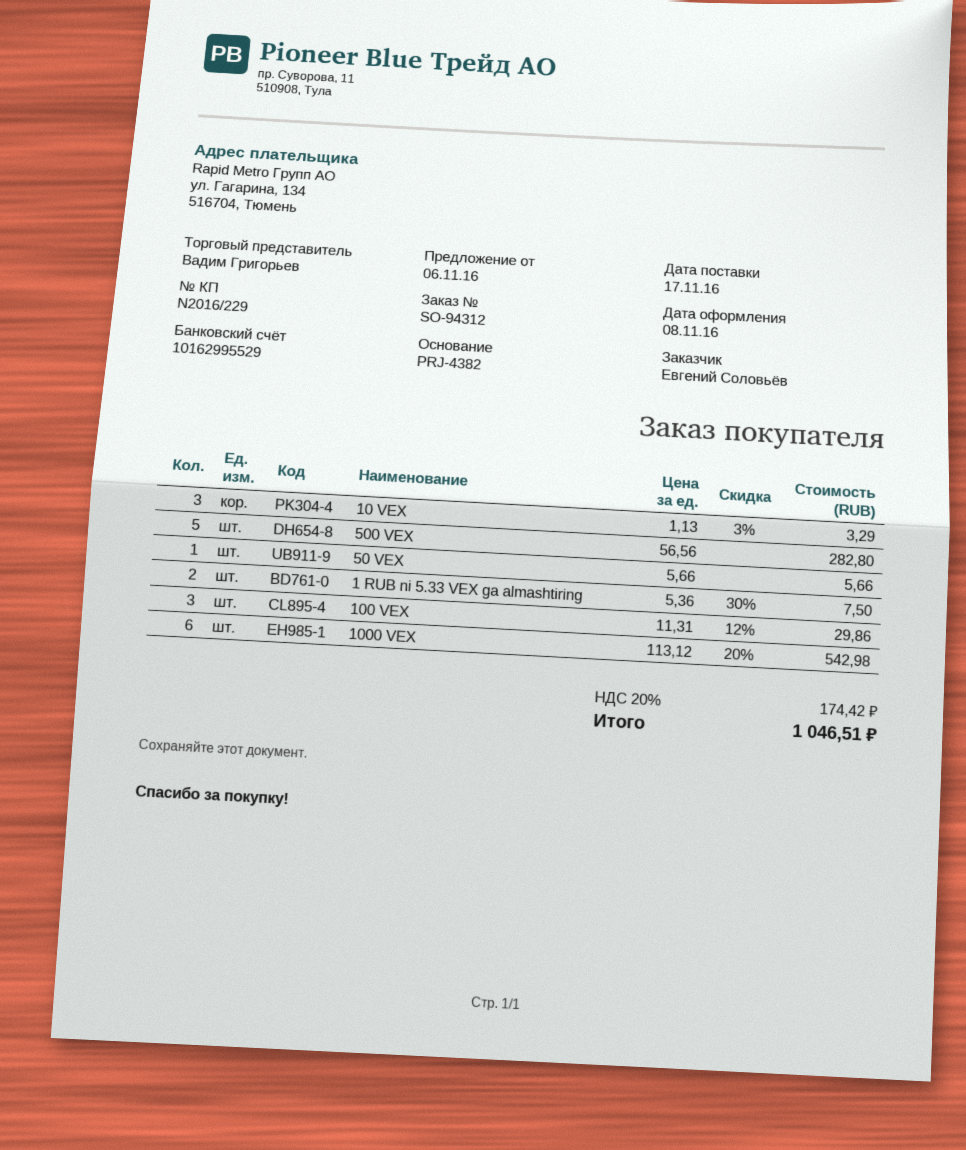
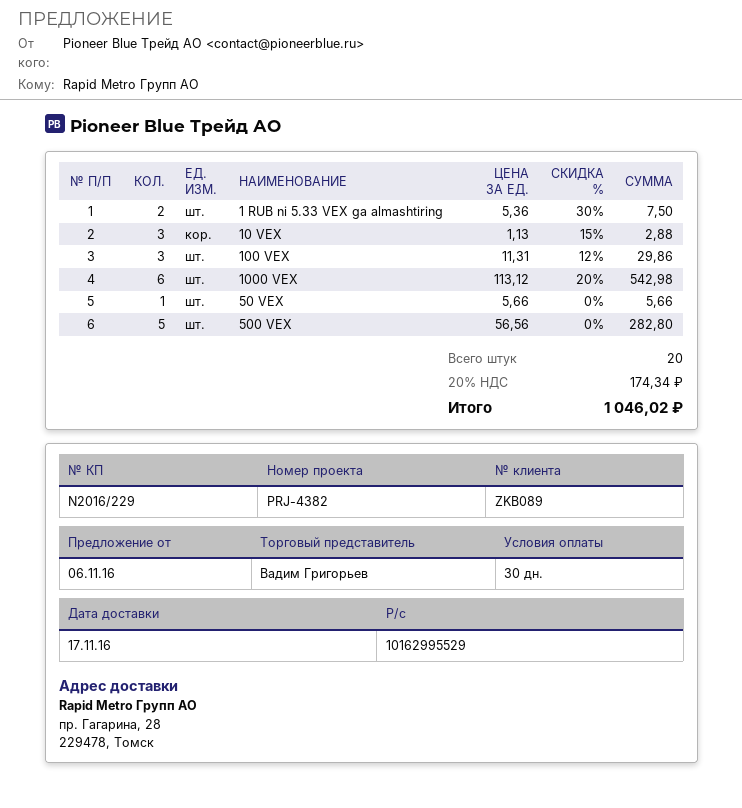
10 VEX: 3 x 1.13 - 3% = 3.29 -> 3 x 1.13 - 15% = 2.88
tax: 20% = 174.42 -> 20% = 174.34
total: 1046.51 -> 1046.02

